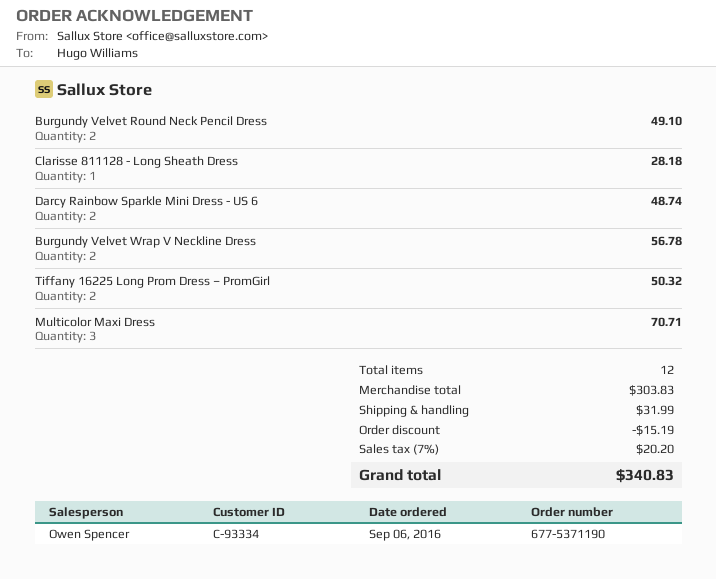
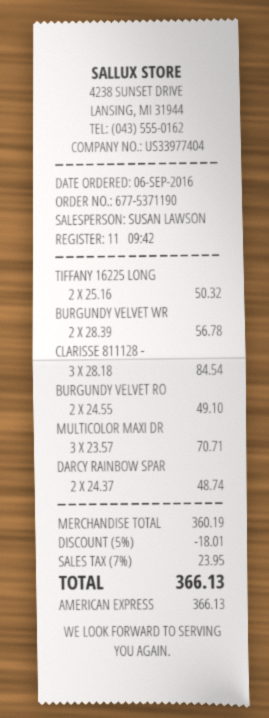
sales rep: Owen Spencer -> SUSAN LAWSON
Clarisse 811128 - Long Sheath Dress: 1 for 28.18 -> 3 for 84.54
subtotal: 303.83 -> 360.19
discount: 15.19 -> 18.01
shipping: 31.99 -> none
tax: 7% = 20.20 -> 7% = 23.95
total: 340.83 -> 366.13

